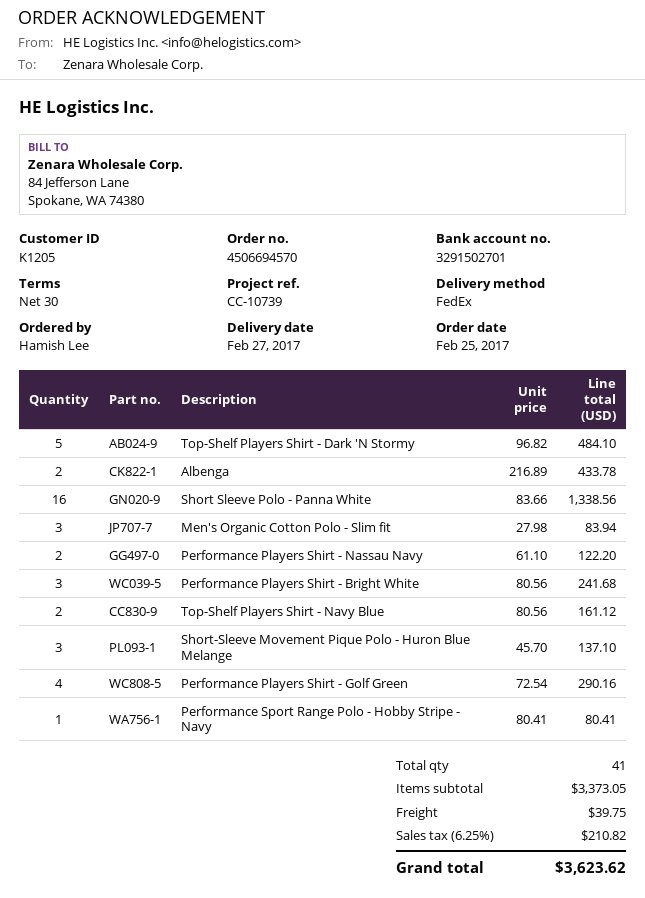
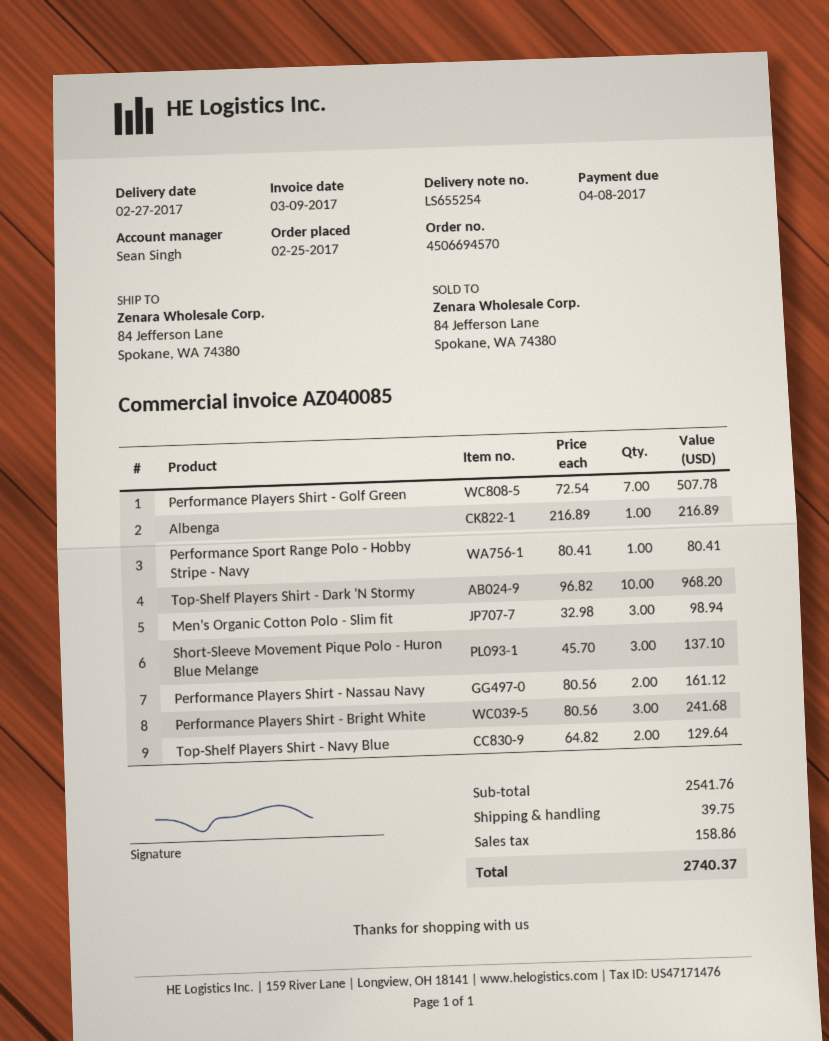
Top-Shelf Players Shirt - Dark 'N Stormy: 5 x 96.82 = 484.10 -> 10 x 96.82 = 968.20
Albenga: 2 x 216.89 = 433.78 -> 1 x 216.89 = 216.89
Short Sleeve Polo - Panna White: 16 x 83.66 = 1338.56 -> none
Men's Organic Cotton Polo - Slim fit: 3 x 27.98 = 83.94 -> 3 x 32.98 = 98.94
Performance Players Shirt - Nassau Navy: 2 x 61.10 = 122.20 -> 2 x 80.56 = 161.12
Top-Shelf Players Shirt - Navy Blue: 2 x 80.56 = 161.12 -> 2 x 64.82 = 129.64
Performance Players Shirt - Golf Green: 4 x 72.54 = 290.16 -> 7 x 72.54 = 507.78
subtotal: 3373.05 -> 2541.76
tax: 210.82 -> 158.86
total: 3623.62 -> 2740.37

